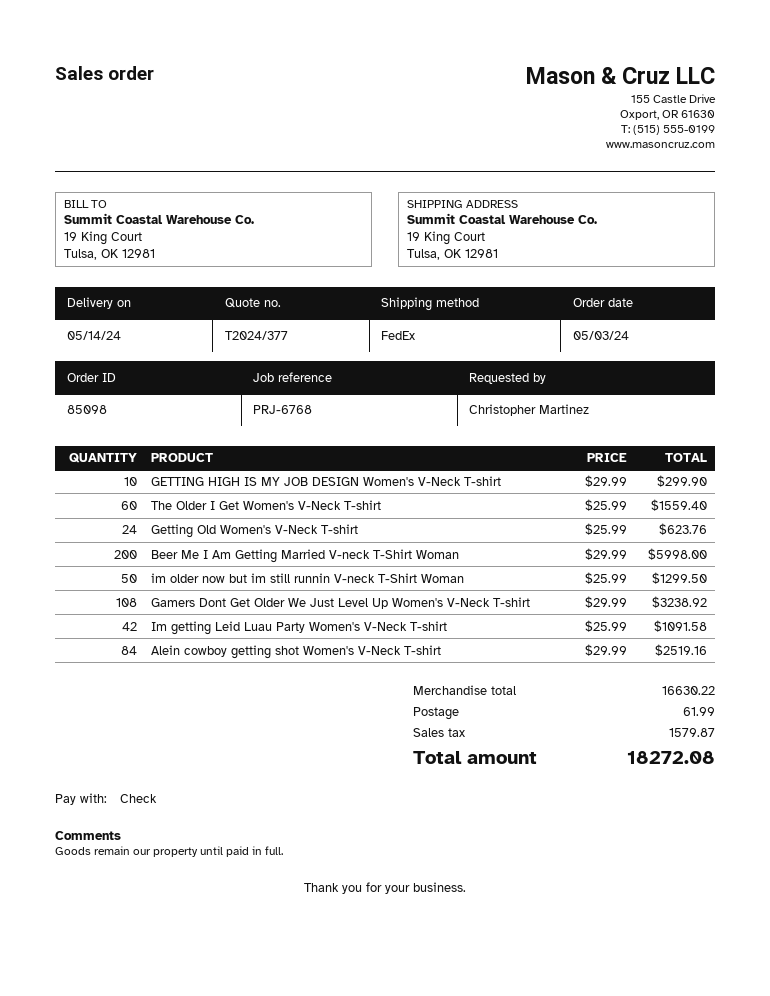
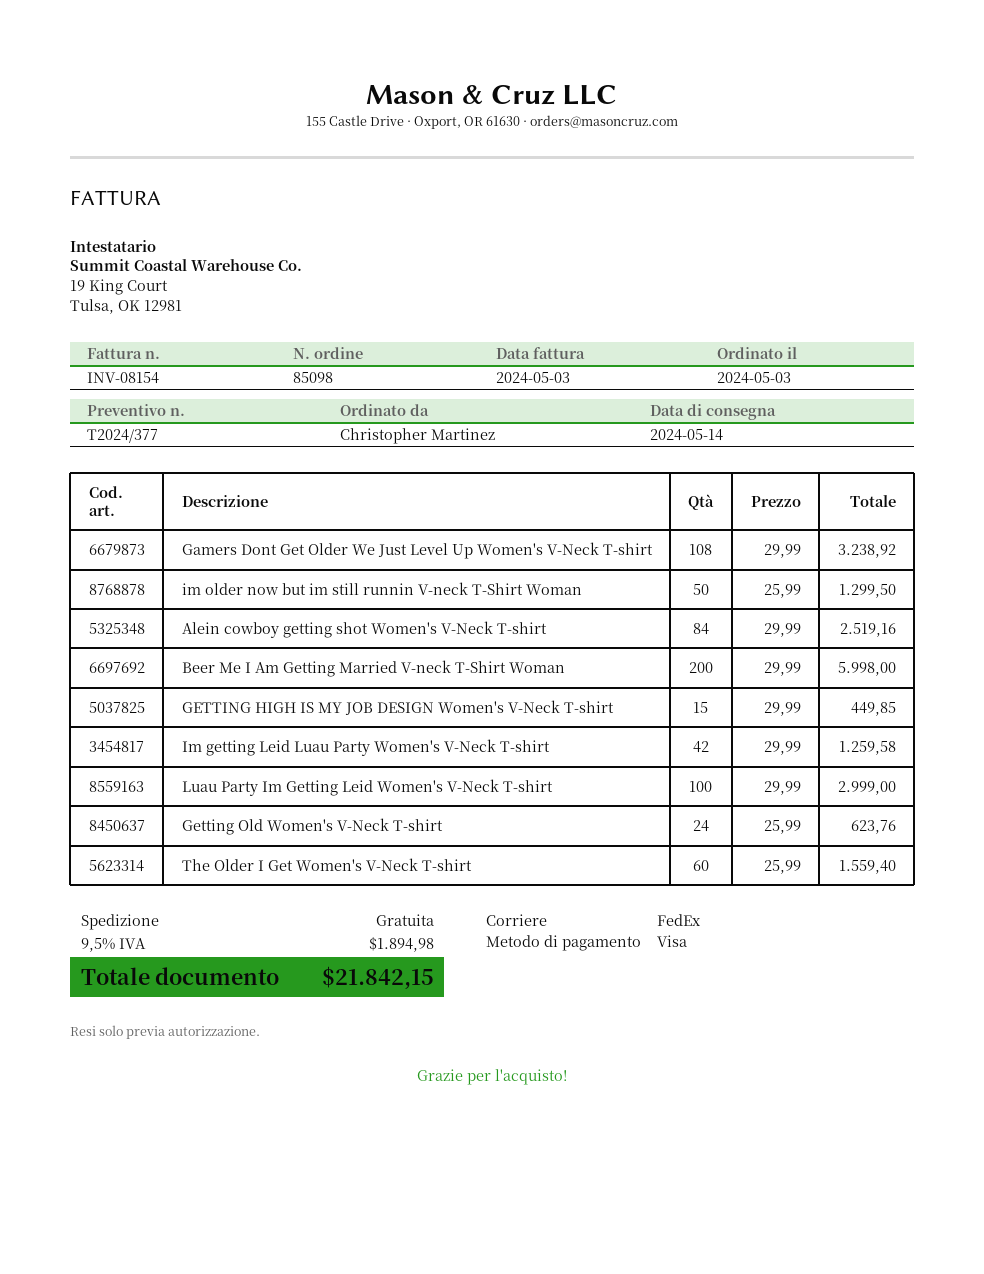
payment method: cheque -> Visa
GETTING HIGH IS MY JOB DESIGN Women's V-Neck T-shirt: 10 x 29.99 = 299.90 -> 15 x 29.99 = 449.85
Im getting Leid Luau Party Women's V-Neck T-shirt: 42 x 25.99 = 1091.58 -> 42 x 29.99 = 1259.58
Luau Party Im Getting Leid Women's V-Neck T-shirt: none -> 100 x 29.99 = 2999.00
shipping: 61.99 -> 0.00
tax: 1579.87 -> 1894.98
total: 18272.08 -> 21842.15

